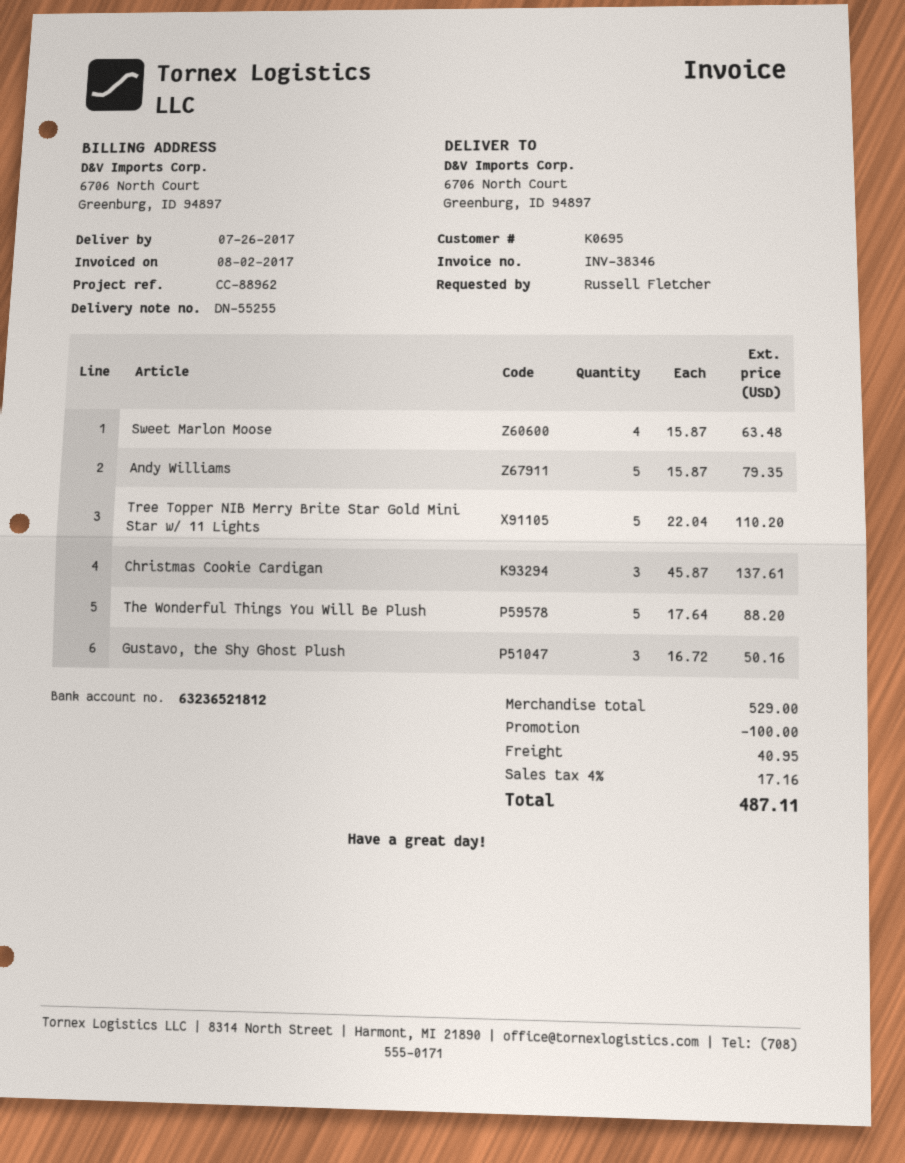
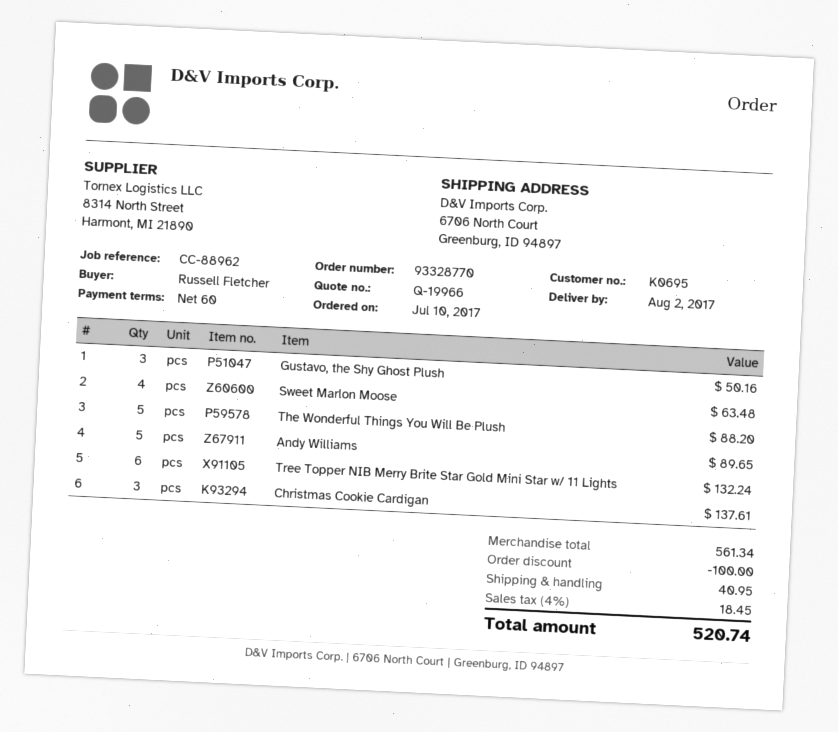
delivery date: 2017-07-26 -> 2017-08-02
Andy Williams: 5 for 79.35 -> 5 for 89.65
Tree Topper NIB Merry Brite Star Gold Mini Star w/ 11 Lights: 5 for 110.20 -> 6 for 132.24
subtotal: 529.00 -> 561.34
tax: 4% = 17.16 -> 4% = 18.45
total: 487.11 -> 520.74

